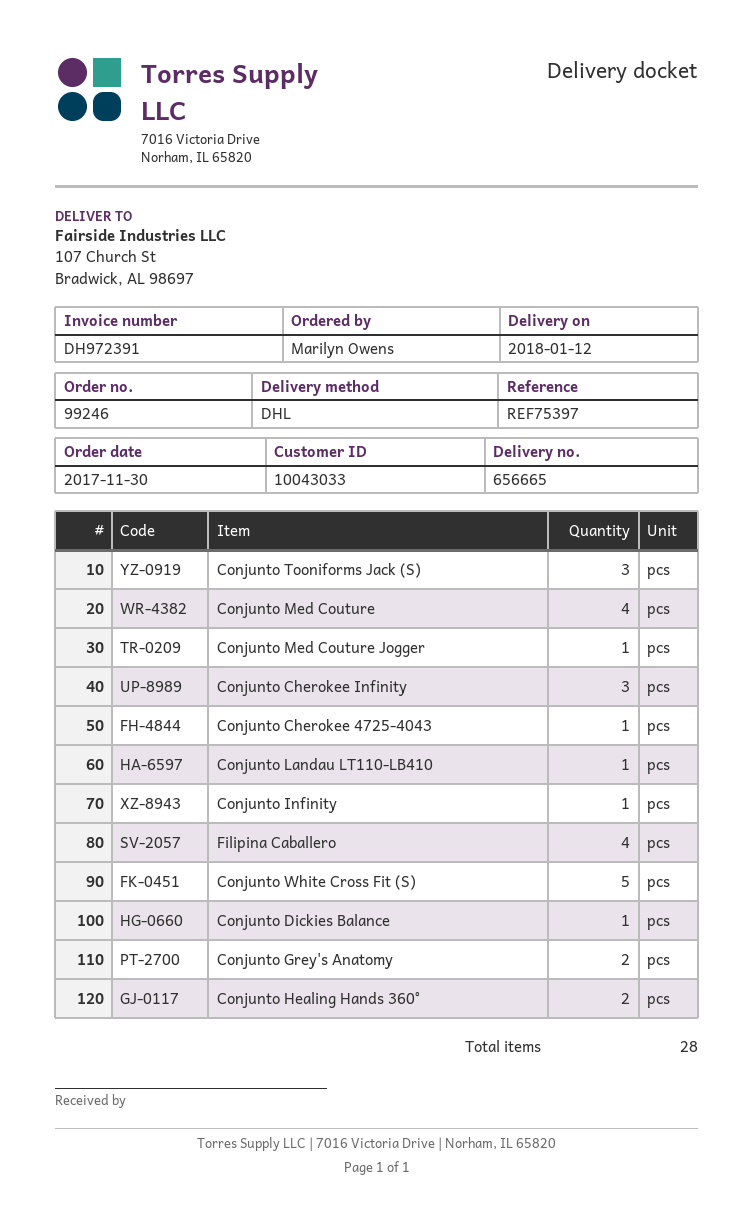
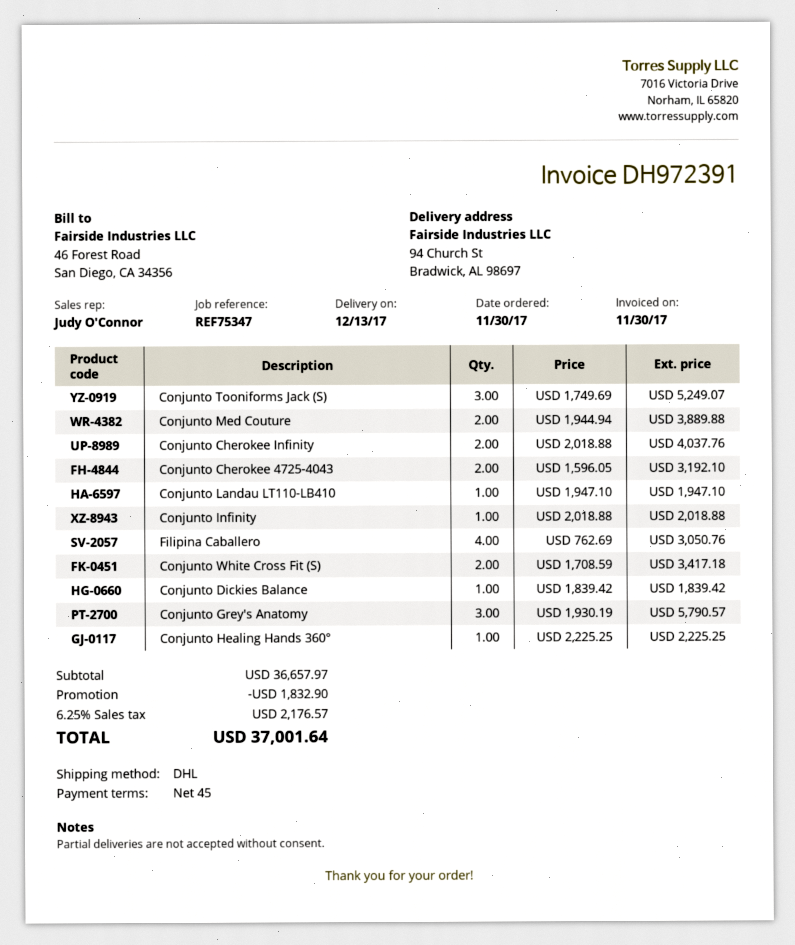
delivery date: 2018-01-12 -> 2017-12-13
reference: REF75397 -> REF75347
ship to: 107 Church St, Bradwick, AL 98697 -> 94 Church St, Bradwick, AL 98697
Conjunto Med Couture: 4 -> 2
Conjunto Med Couture Jogger: 1 -> none
Conjunto Cherokee Infinity: 3 -> 2
Conjunto Cherokee 4725-4043: 1 -> 2
Conjunto White Cross Fit (S): 5 -> 2
Conjunto Grey's Anatomy: 2 -> 3
Conjunto Healing Hands 360°: 2 -> 1

